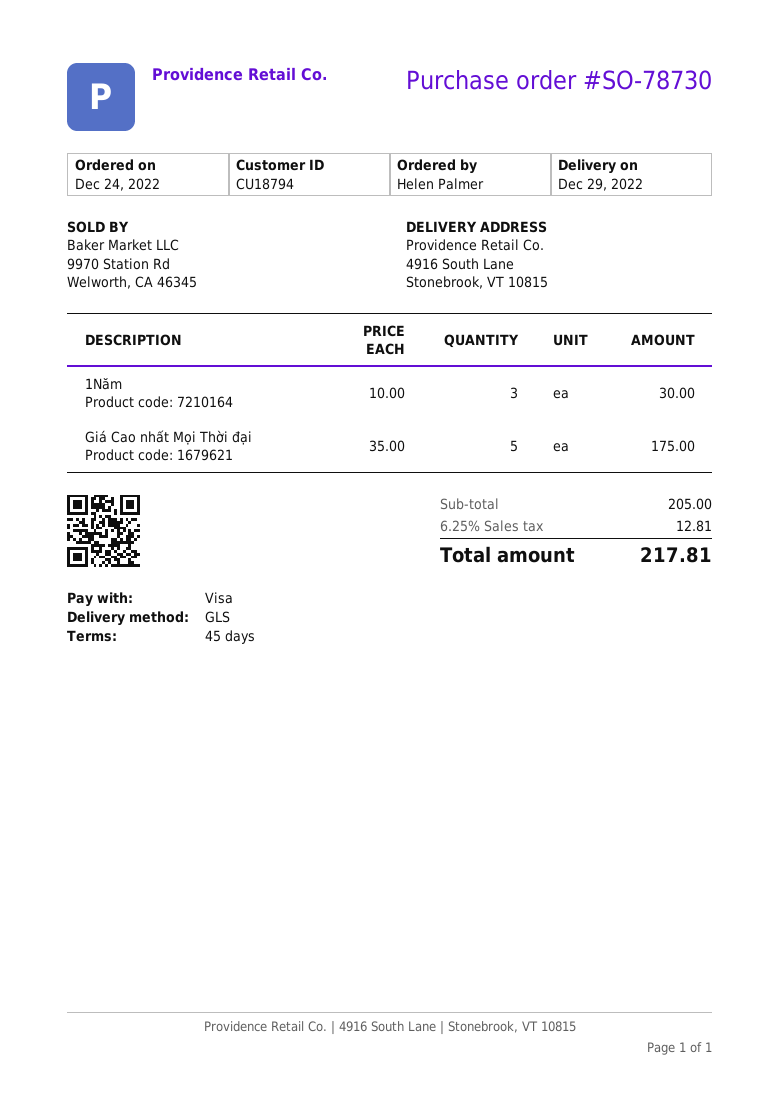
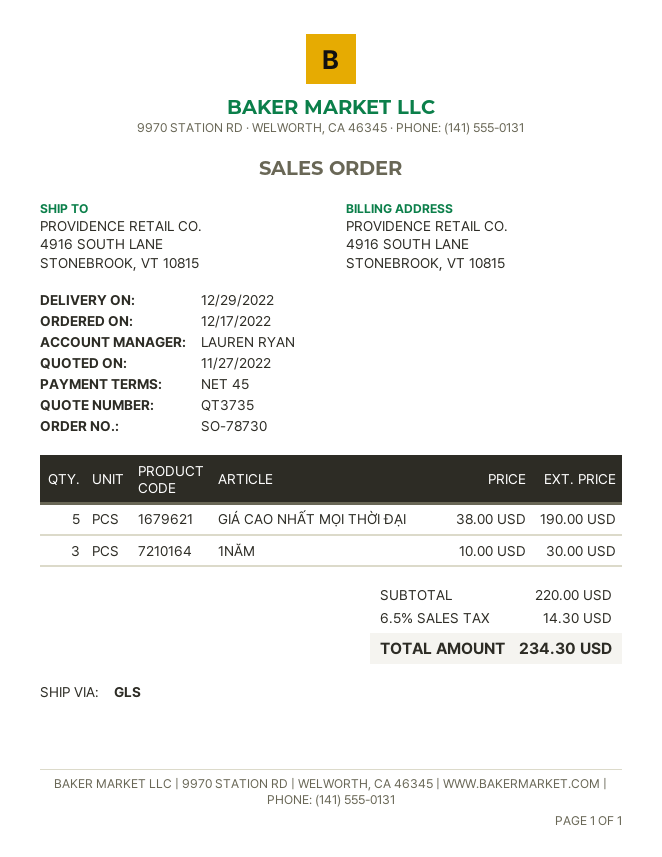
order date: 2022-12-24 -> 2022-12-17
Giá Cao nhất Mọi Thời đại: 5 x 35.00 = 175.00 -> 5 x 38.00 = 190.00
subtotal: 205.00 -> 220.00
tax: 6.25% = 12.81 -> 6.5% = 14.30
total: 217.81 -> 234.30

